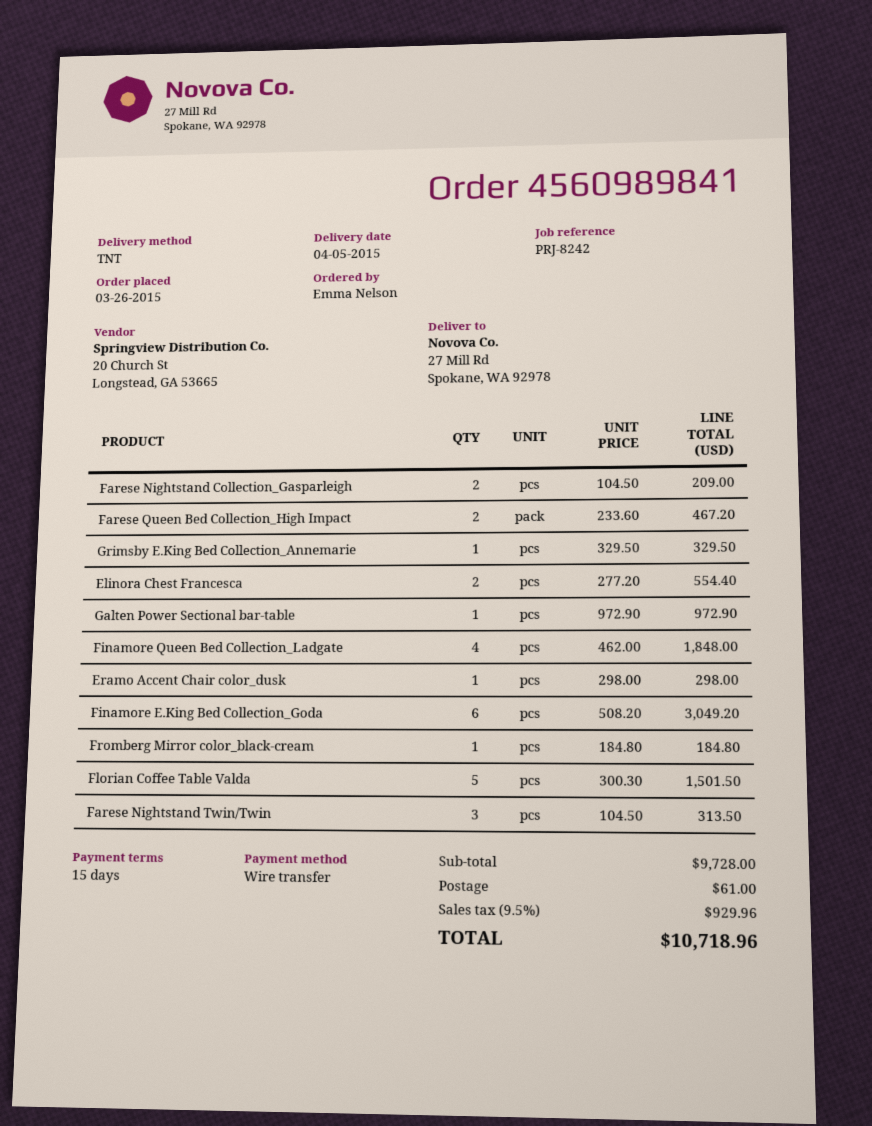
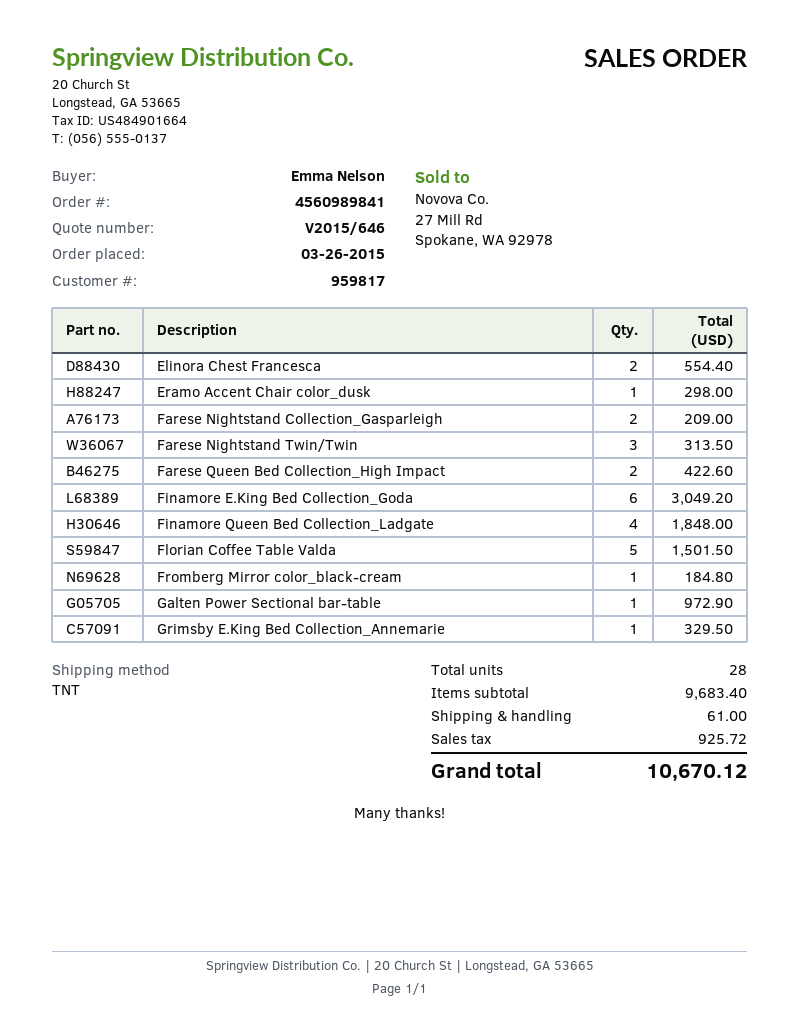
Farese Queen Bed Collection_High Impact: 2 for 467.20 -> 2 for 422.60
subtotal: 9728.00 -> 9683.40
tax: 929.96 -> 925.72
total: 10718.96 -> 10670.12

